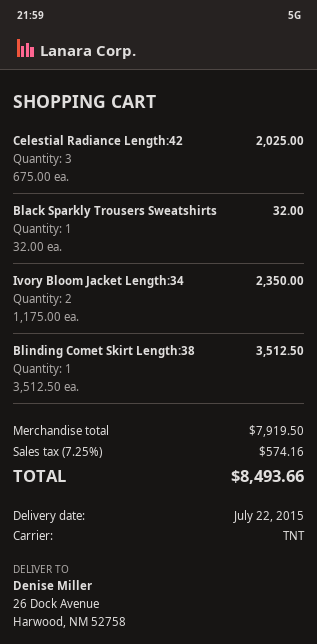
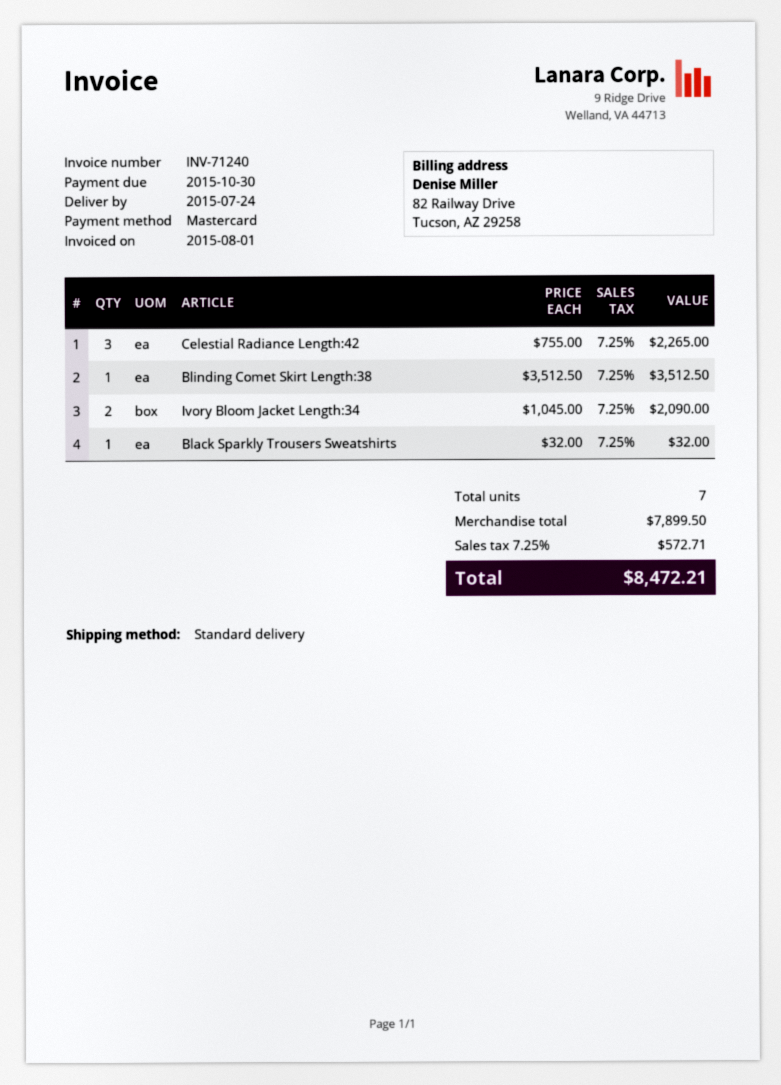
delivery date: 2015-07-22 -> 2015-07-24
shipping method: TNT -> standard
Celestial Radiance Length:42: 3 x 675.00 = 2025.00 -> 3 x 755.00 = 2265.00
Ivory Bloom Jacket Length:34: 2 x 1175.00 = 2350.00 -> 2 x 1045.00 = 2090.00
subtotal: 7919.50 -> 7899.50
tax: 7.25% = 574.16 -> 7.25% = 572.71
total: 8493.66 -> 8472.21

